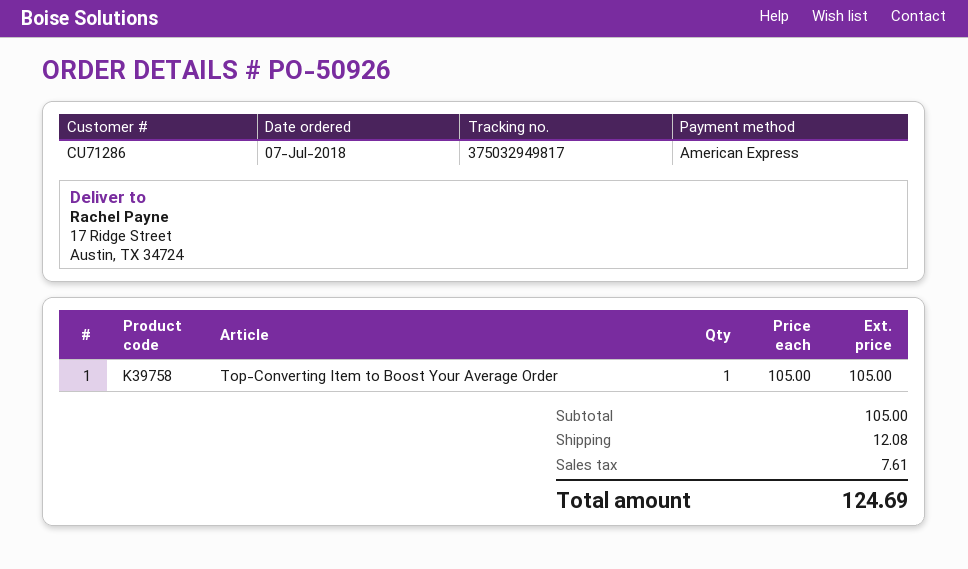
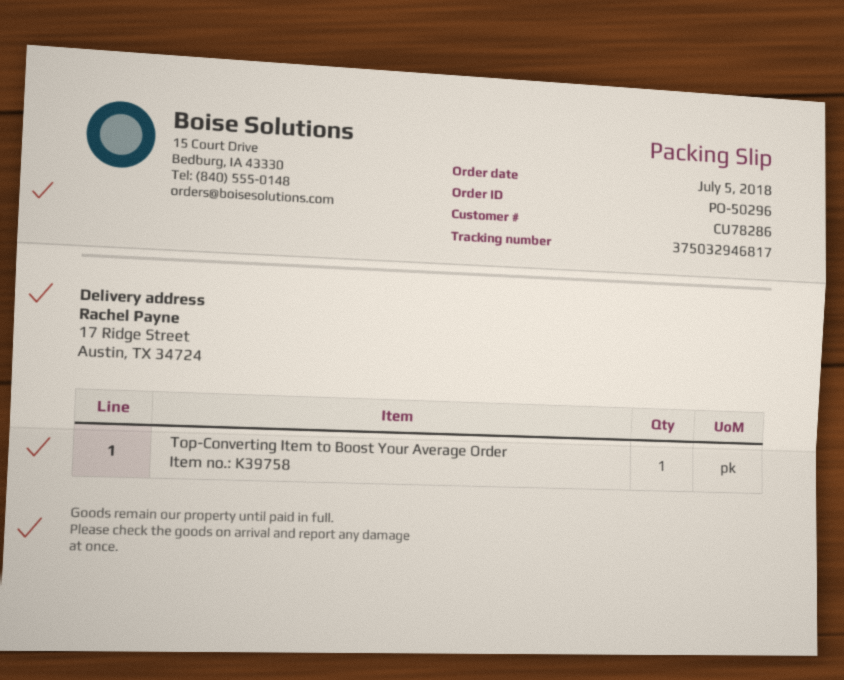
order number: PO-50926 -> PO-50296
order date: 2018-07-07 -> 2018-07-05
customer number: CU71286 -> CU78286
tracking number: 375032949817 -> 375032946817

